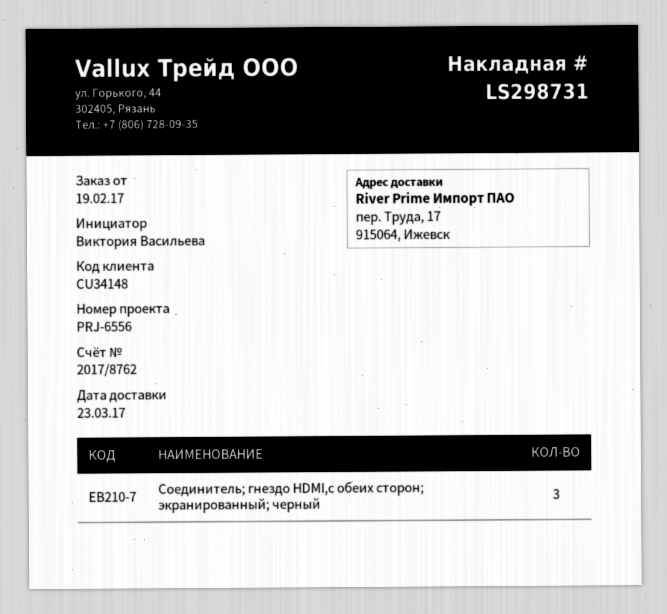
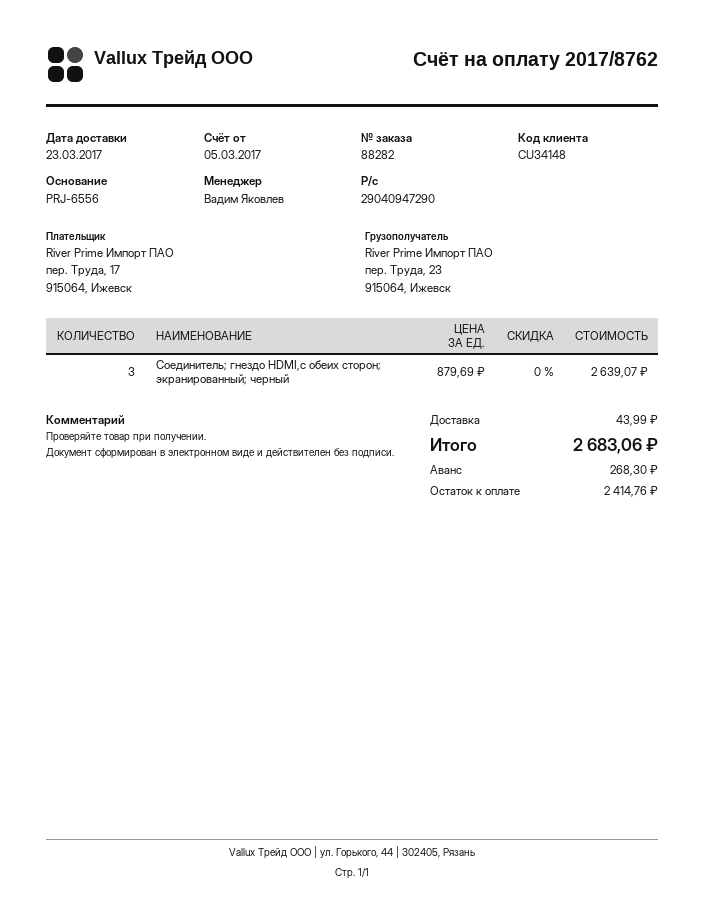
ship to: пер. Труда, 17, 915064, Ижевск -> пер. Труда, 23, 915064, Ижевск

